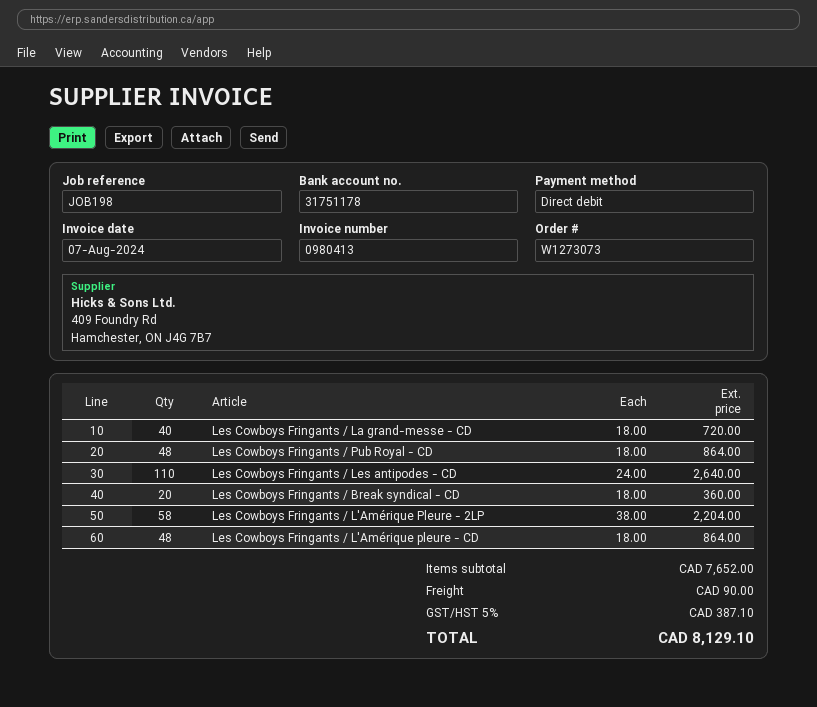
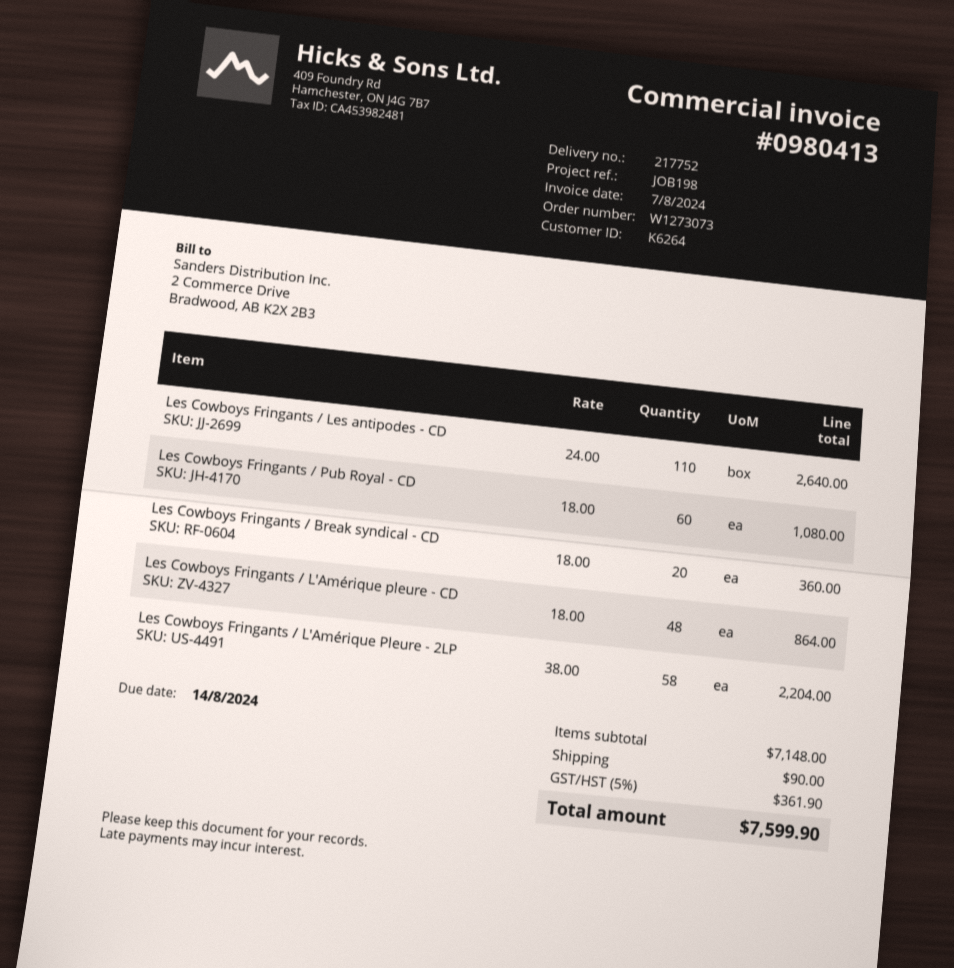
Les Cowboys Fringants / La grand-messe - CD: 40 x 18.00 = 720.00 -> none
Les Cowboys Fringants / Pub Royal - CD: 48 x 18.00 = 864.00 -> 60 x 18.00 = 1080.00
subtotal: 7652.00 -> 7148.00
tax: 5% = 387.10 -> 5% = 361.90
total: 8129.10 -> 7599.90

